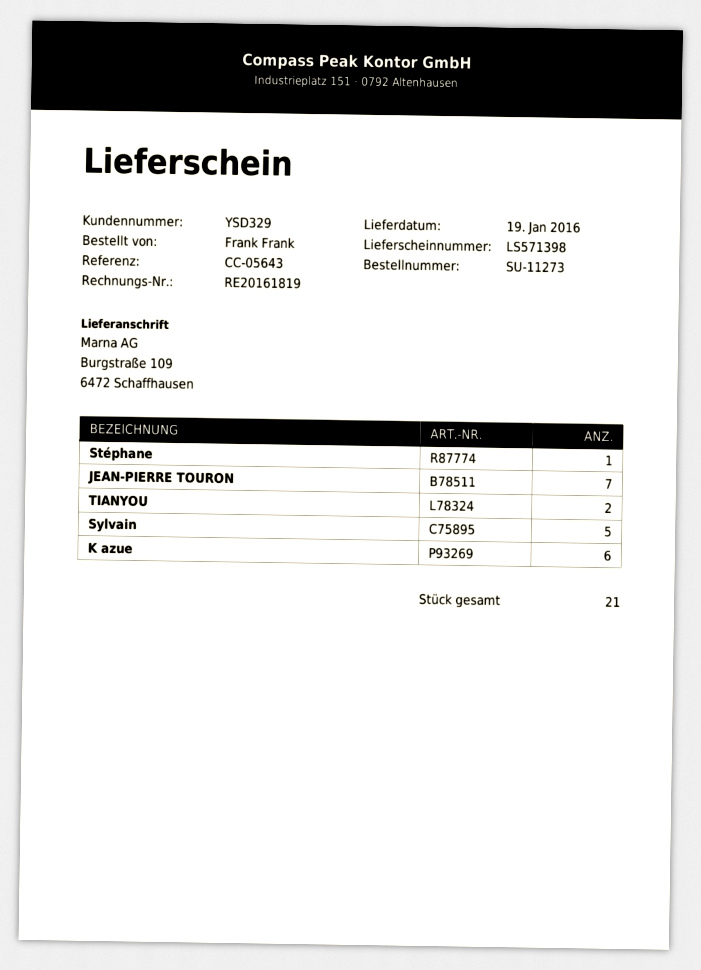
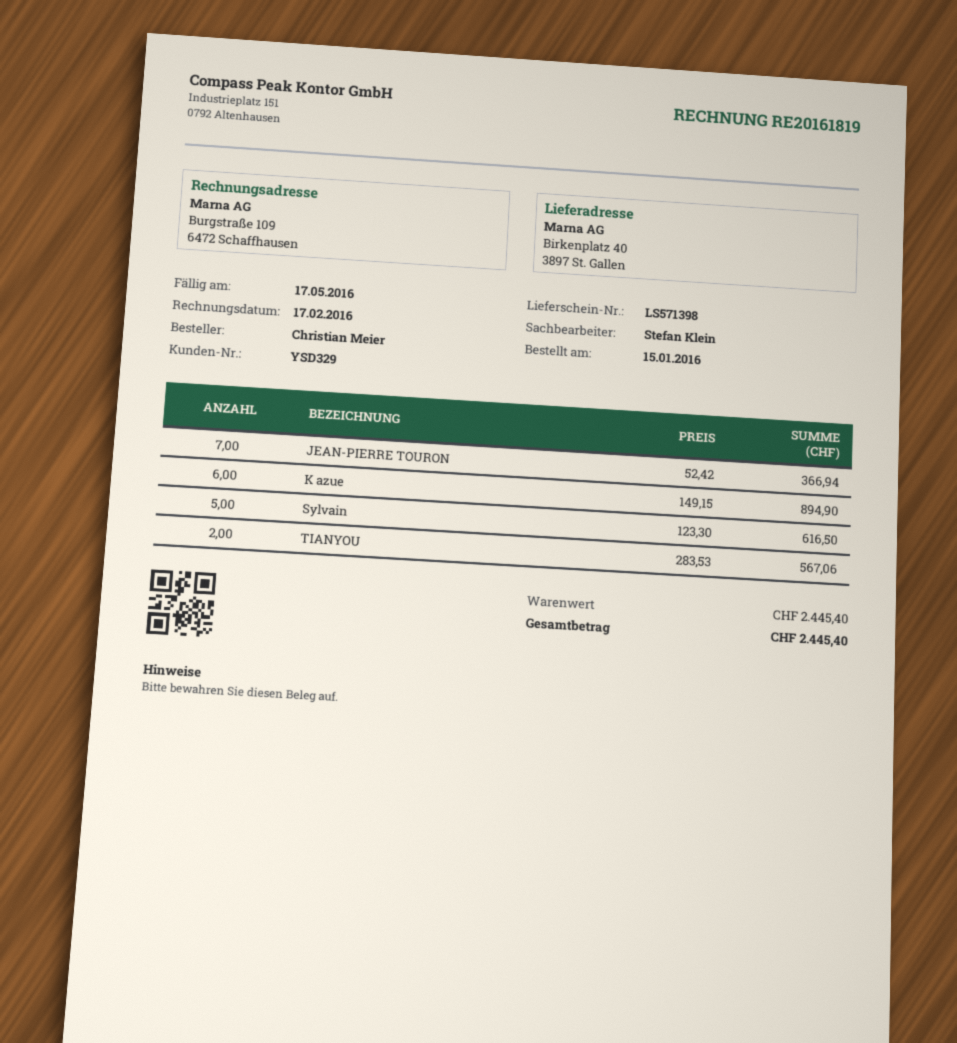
ordered by: Frank Frank -> Christian Meier
ship to: Burgstraße 109, 6472 Schaffhausen -> Birkenplatz 40, 3897 St. Gallen
Stéphane: 1 -> none

